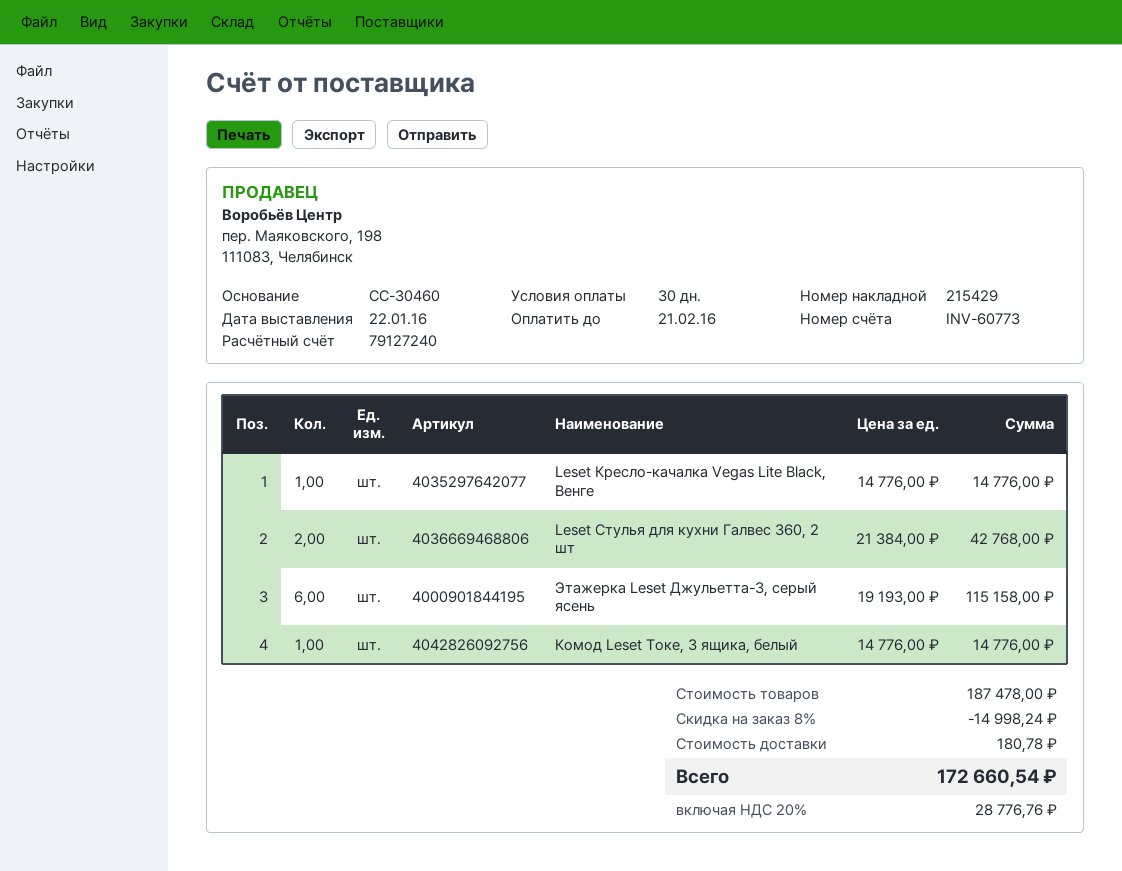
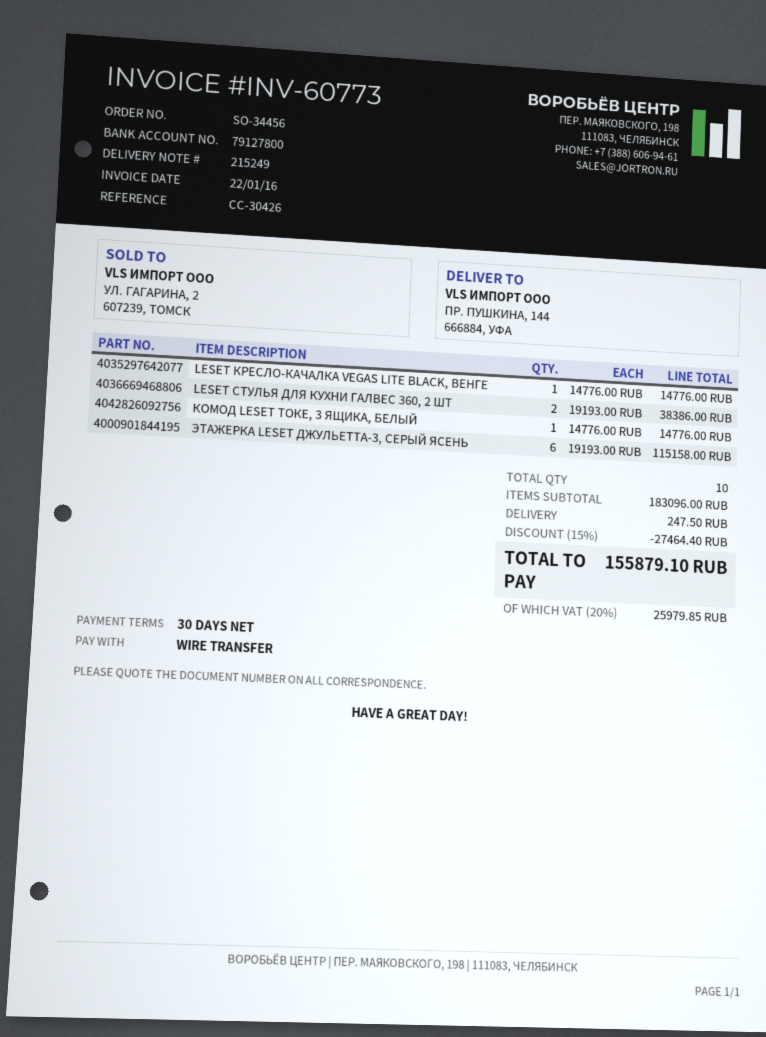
delivery note number: 215429 -> 215249
reference: CC-30460 -> CC-30426
bank account: 79127240 -> 79127800
Leset Стулья для кухни Галвес 360, 2 шт: 2 x 21384.00 = 42768.00 -> 2 x 19193.00 = 38386.00
subtotal: 187478.00 -> 183096.00
discount: 8% = 14998.24 -> 15% = 27464.40
shipping: 180.78 -> 247.50
tax: 20% = 28776.76 -> 20% = 25979.85
total: 172660.54 -> 155879.10

